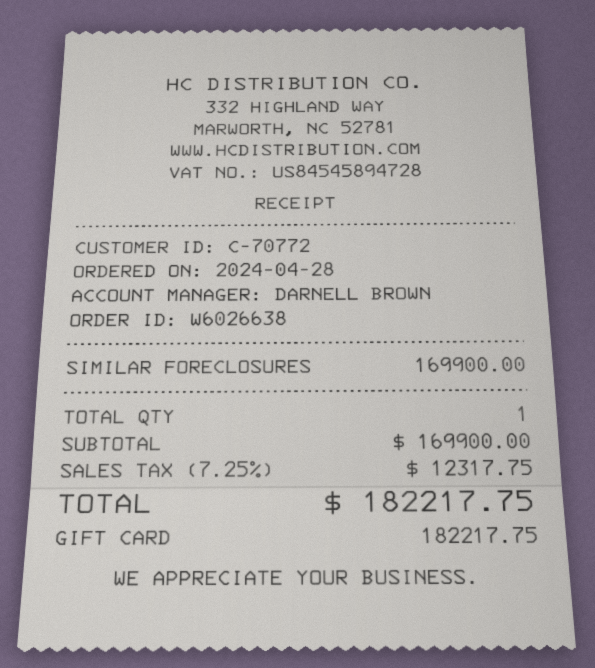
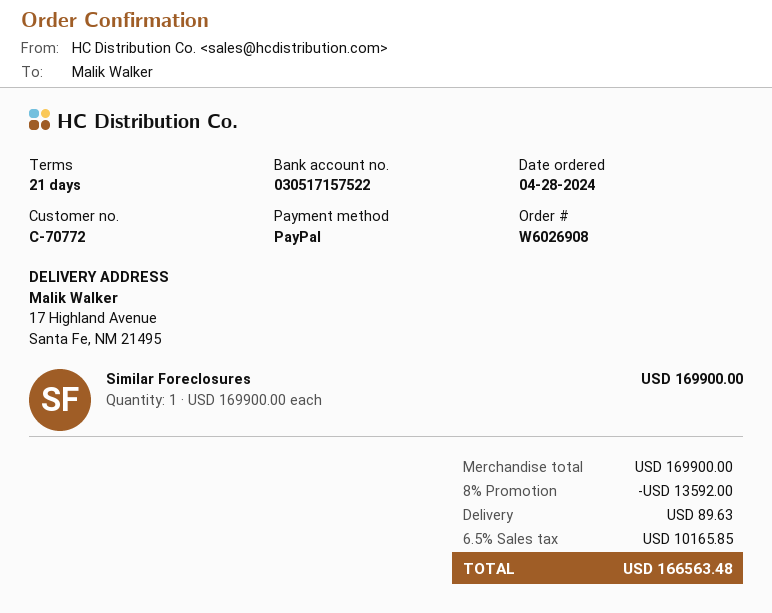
order number: W6026638 -> W6026908
payment method: gift card -> PayPal
discount: none -> 8% = 13592.00
shipping: none -> 89.63
tax: 7.25% = 12317.75 -> 6.5% = 10165.85
total: 182217.75 -> 166563.48

